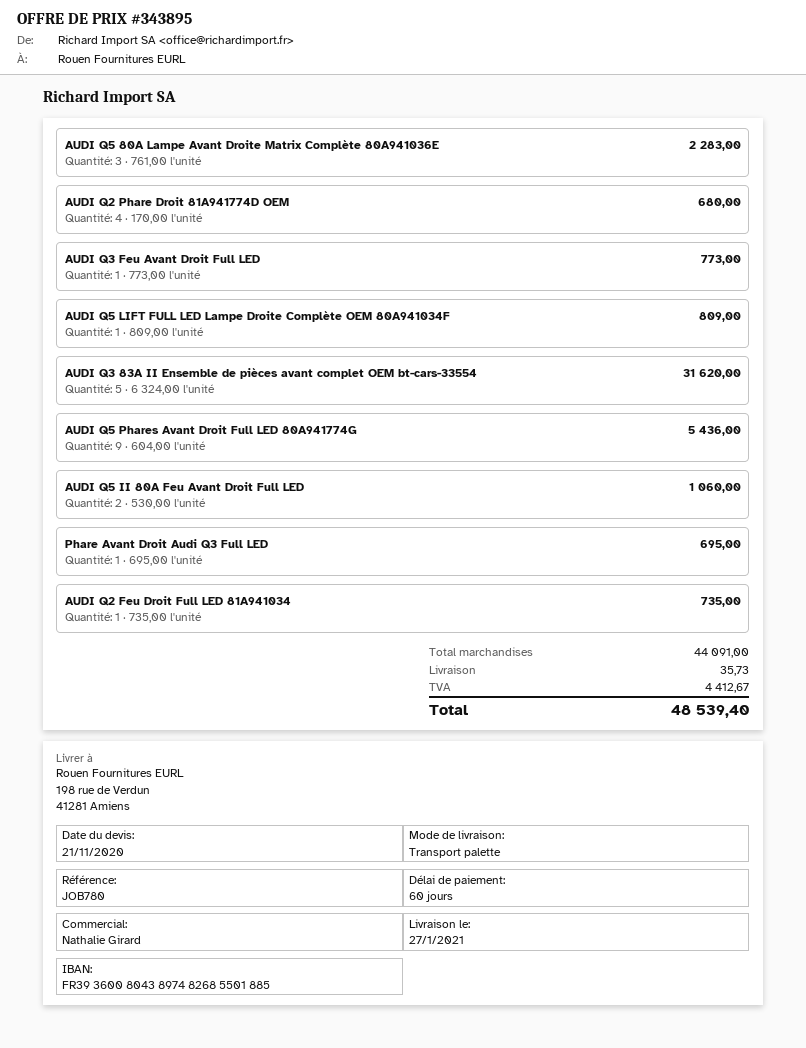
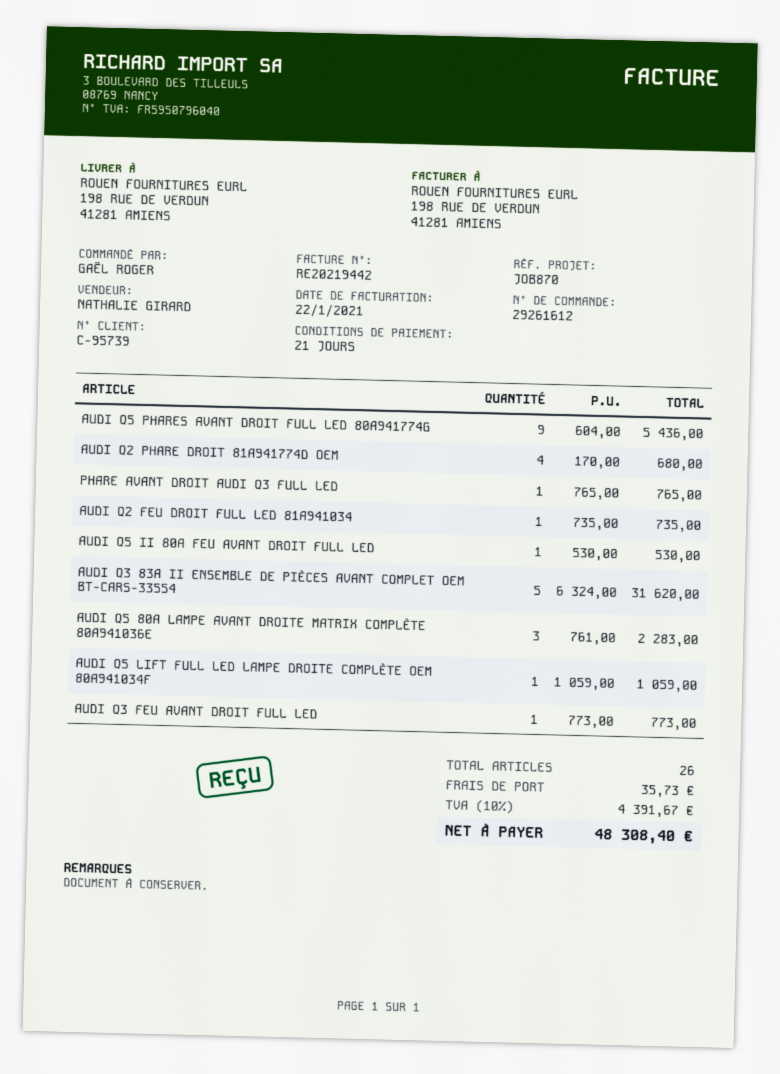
payment terms: 60 days -> 21 days
reference: JOB780 -> JOB870
AUDI Q5 LIFT FULL LED Lampe Droite Complète OEM 80A941034F: 1 x 809.00 = 809.00 -> 1 x 1059.00 = 1059.00
AUDI Q5 II 80A Feu Avant Droit Full LED: 2 x 530.00 = 1060.00 -> 1 x 530.00 = 530.00
Phare Avant Droit Audi Q3 Full LED: 1 x 695.00 = 695.00 -> 1 x 765.00 = 765.00
tax: 4412.67 -> 4391.67
total: 48539.40 -> 48308.40

